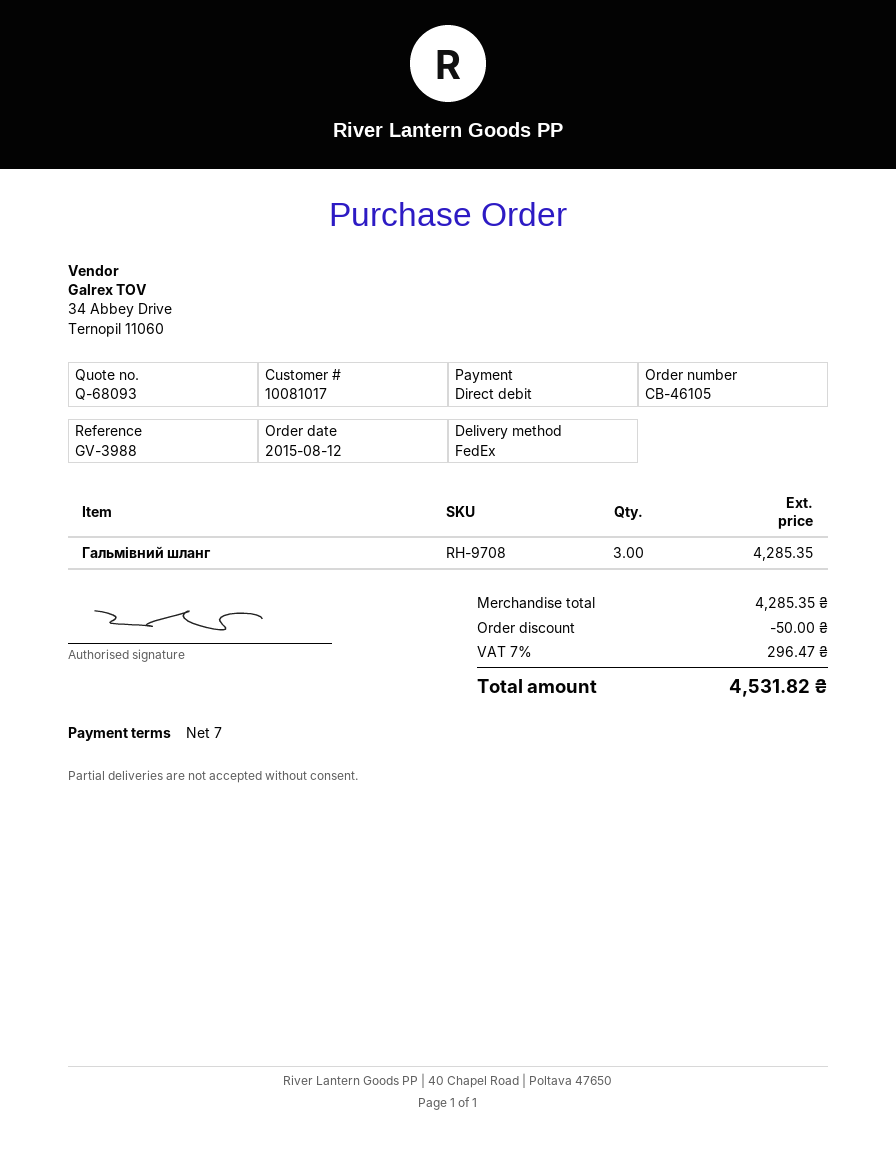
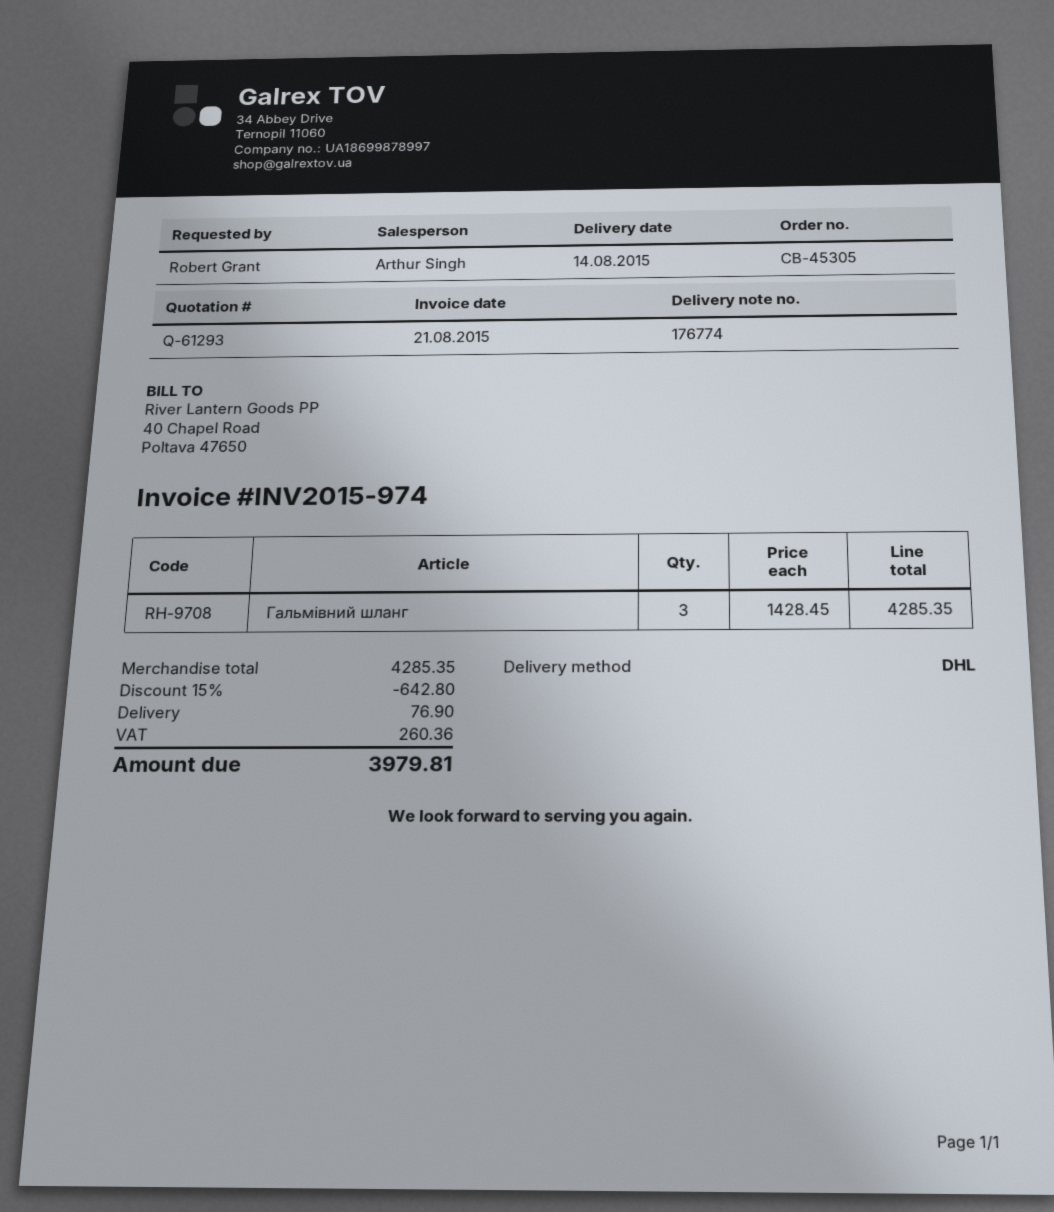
quote number: Q-68093 -> Q-61293
order number: CB-46105 -> CB-45305
shipping method: FedEx -> DHL
discount: 50.00 -> 642.80
shipping: none -> 76.90
tax: 296.47 -> 260.36
total: 4531.82 -> 3979.81

